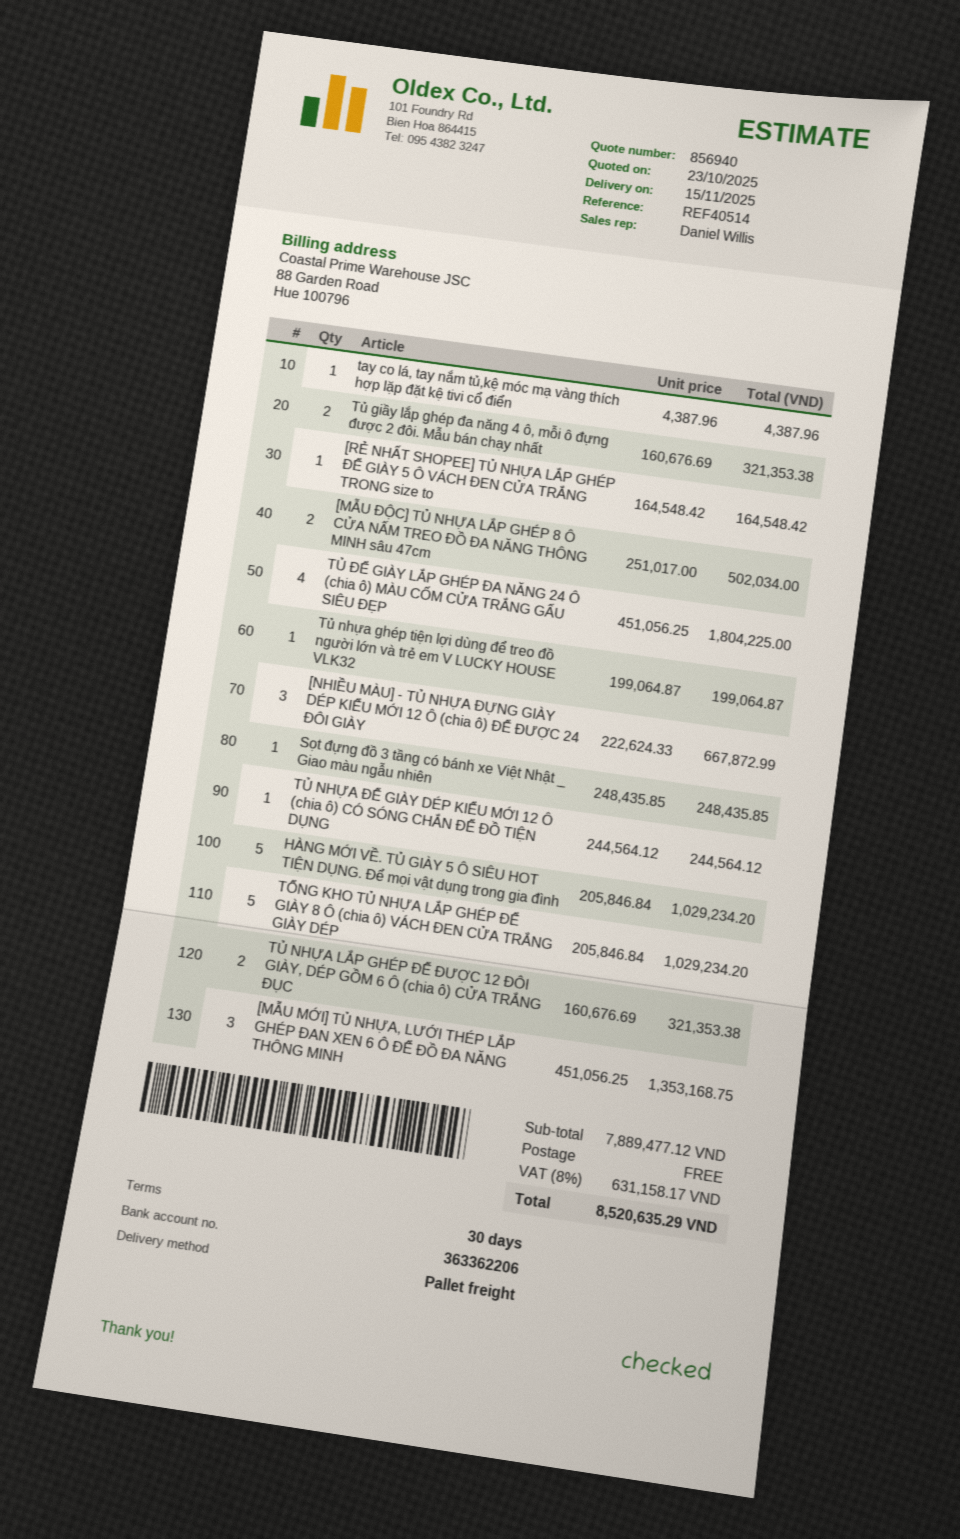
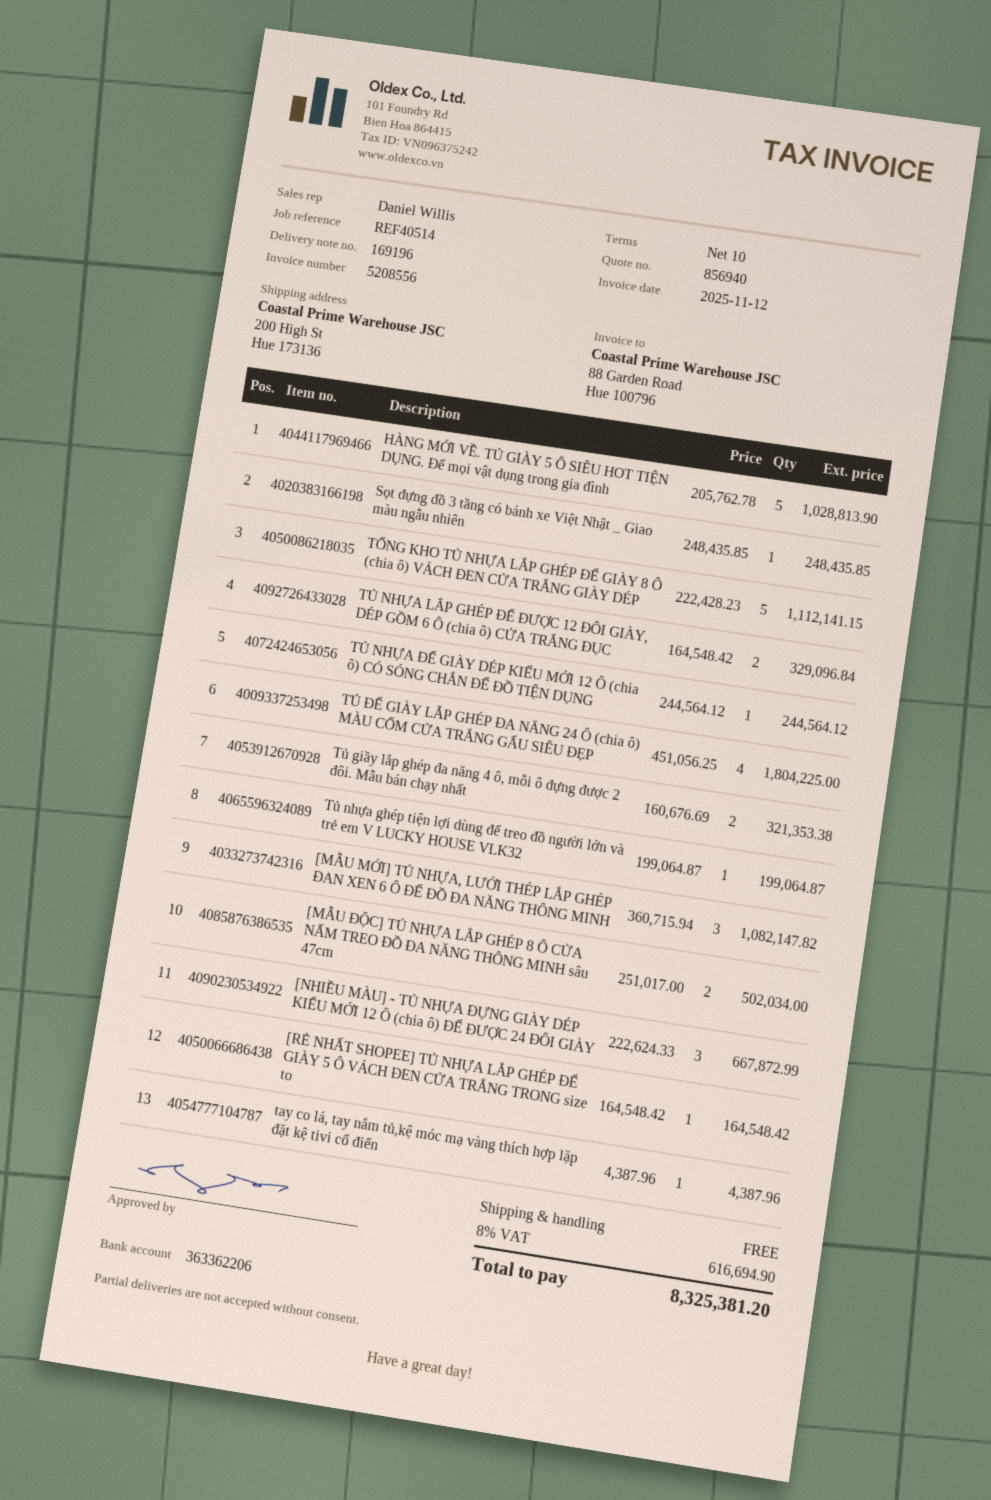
payment terms: 30 days -> 10 days
HÀNG MỚI VỀ. TỦ GIÀY 5 Ô SIÊU HOT TIỆN DỤNG. Để mọi vật dụng trong gia đình: 5 x 205846.84 = 1029234.20 -> 5 x 205762.78 = 1028813.90
TỔNG KHO TỦ NHỰA LẮP GHÉP ĐỂ GIÀY 8 Ô (chia ô) VÁCH ĐEN CỬA TRẮNG GIÀY DÉP: 5 x 205846.84 = 1029234.20 -> 5 x 222428.23 = 1112141.15
TỦ NHỰA LẮP GHÉP ĐỂ ĐƯỢC 12 ĐÔI GIÀY, DÉP GỒM 6 Ô (chia ô) CỬA TRẮNG ĐỤC: 2 x 160676.69 = 321353.38 -> 2 x 164548.42 = 329096.84
[MẪU MỚI] TỦ NHỰA, LƯỚI THÉP LẮP GHÉP ĐAN XEN 6 Ô ĐỂ ĐỒ ĐA NĂNG THÔNG MINH: 3 x 451056.25 = 1353168.75 -> 3 x 360715.94 = 1082147.82
tax: 8% = 631158.17 -> 8% = 616694.90
total: 8520635.29 -> 8325381.20

